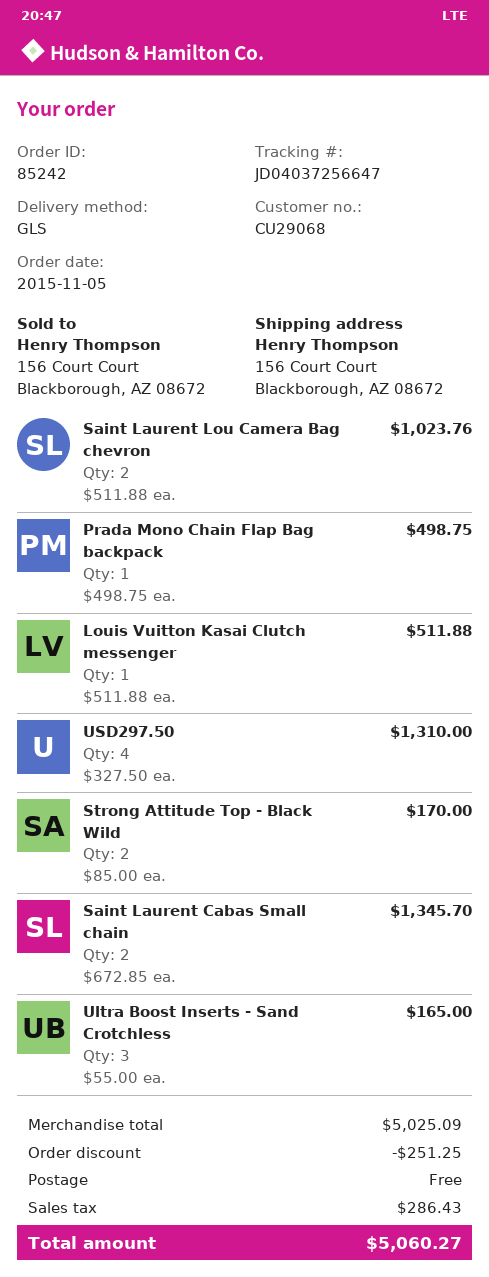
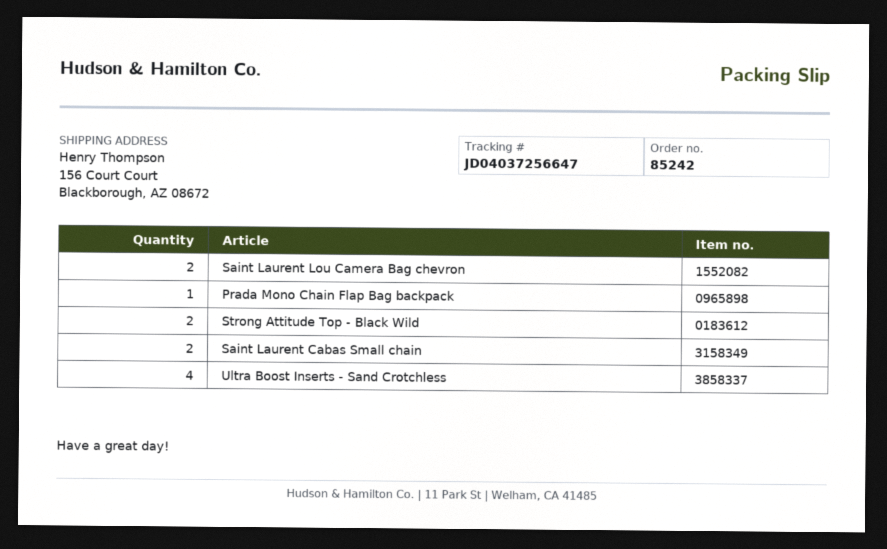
Louis Vuitton Kasai Clutch messenger: 1 -> none
USD297.50: 4 -> none
Ultra Boost Inserts - Sand Crotchless: 3 -> 4

